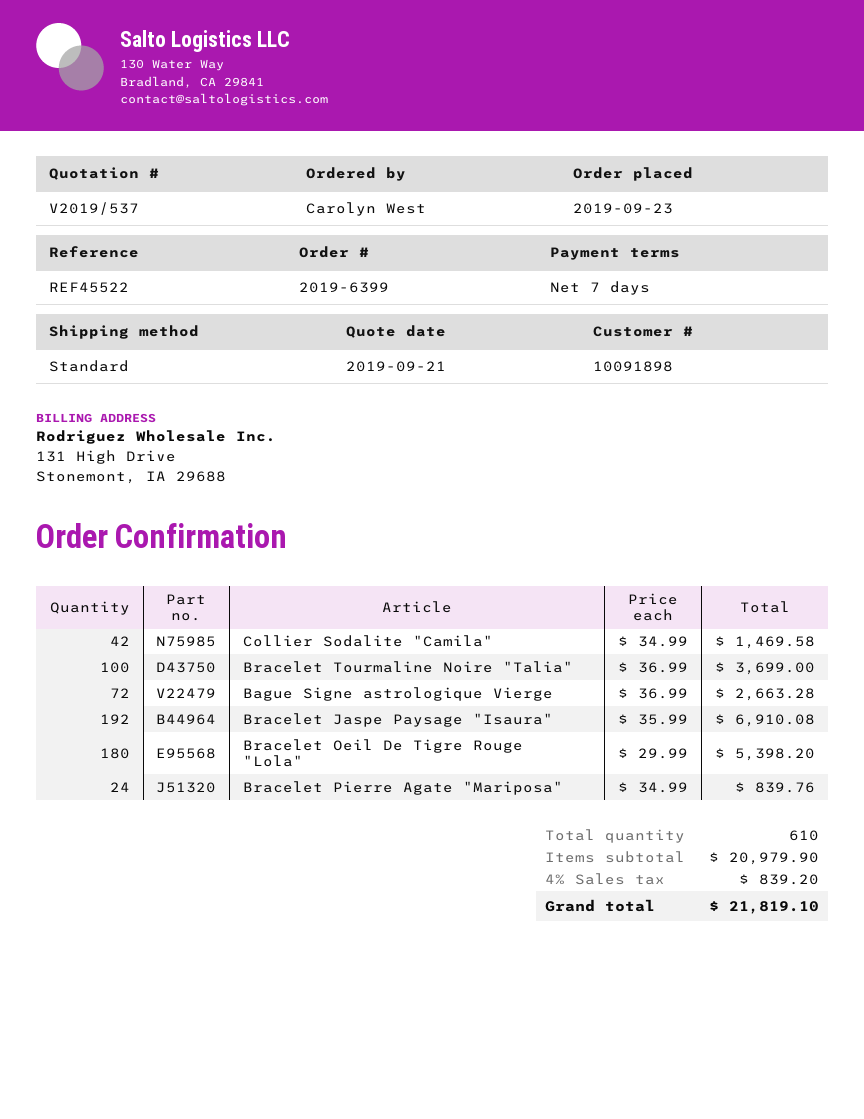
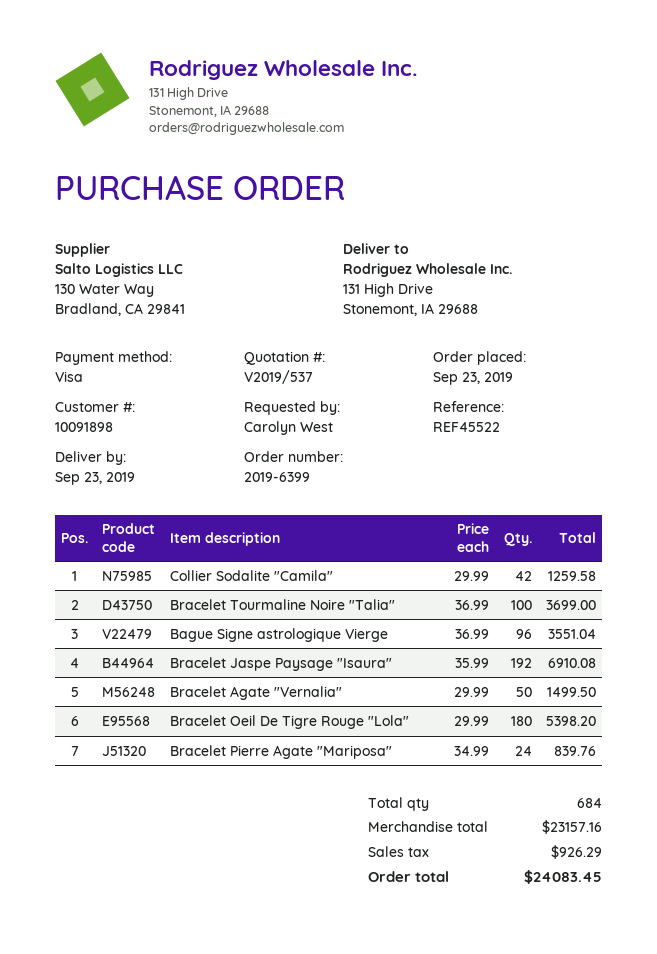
Collier Sodalite "Camila": 42 x 34.99 = 1469.58 -> 42 x 29.99 = 1259.58
Bague Signe astrologique Vierge: 72 x 36.99 = 2663.28 -> 96 x 36.99 = 3551.04
Bracelet Agate "Vernalia": none -> 50 x 29.99 = 1499.50
total quantity: 610 -> 684
subtotal: 20979.90 -> 23157.16
tax: 839.20 -> 926.29
total: 21819.10 -> 24083.45

